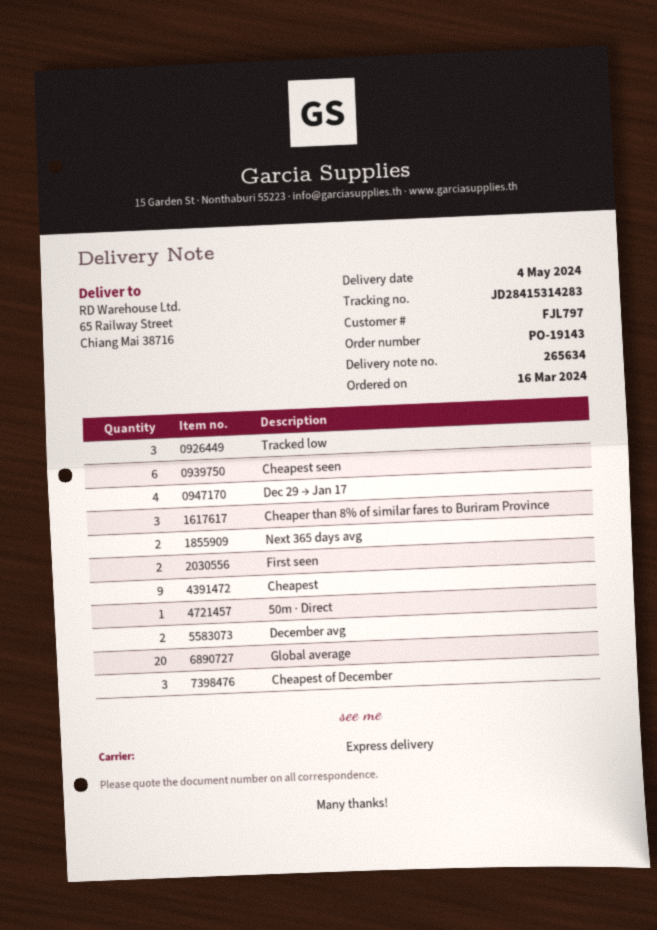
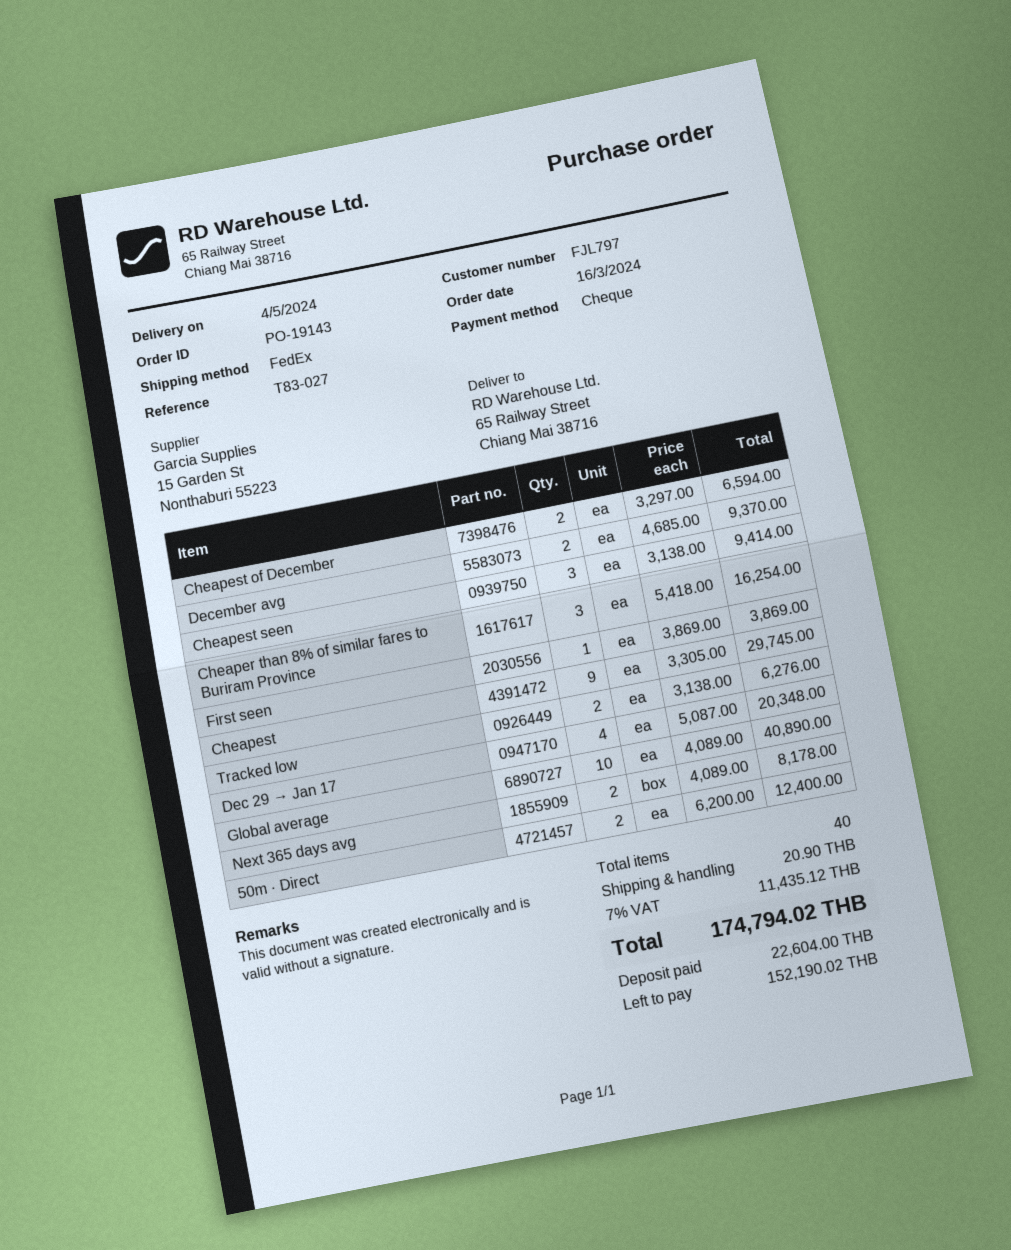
shipping method: express -> FedEx
Tracked low: 3 -> 2
Cheapest seen: 6 -> 3
First seen: 2 -> 1
50m · Direct: 1 -> 2
Global average: 20 -> 10
Cheapest of December: 3 -> 2

